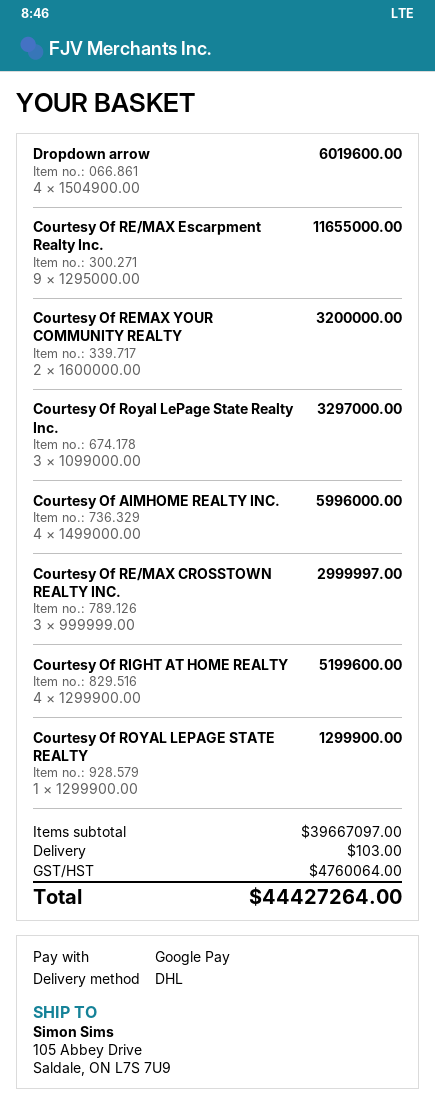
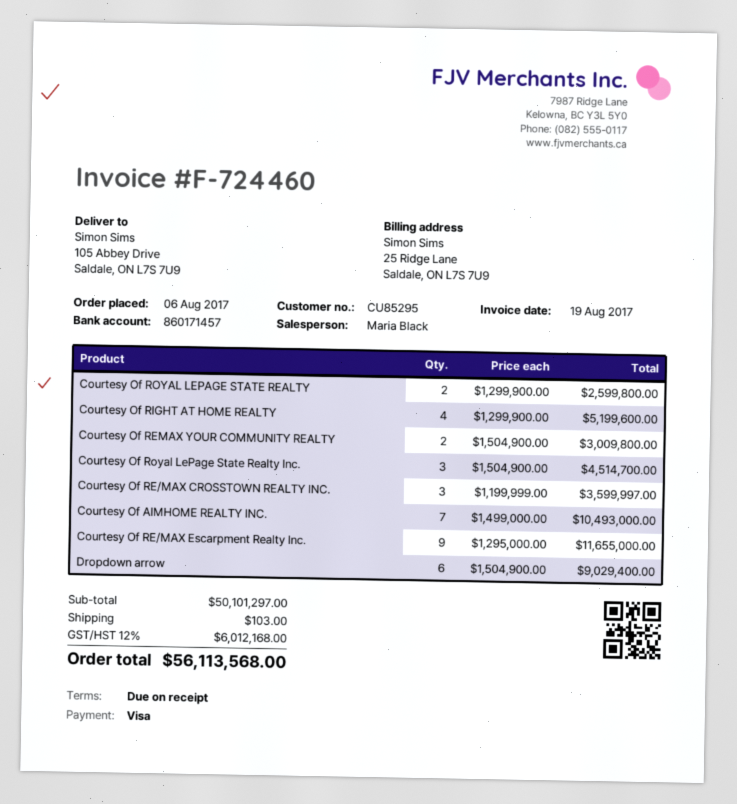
payment method: Google Pay -> Visa
Dropdown arrow: 4 x 1504900.00 = 6019600.00 -> 6 x 1504900.00 = 9029400.00
Courtesy Of REMAX YOUR COMMUNITY REALTY: 2 x 1600000.00 = 3200000.00 -> 2 x 1504900.00 = 3009800.00
Courtesy Of Royal LePage State Realty Inc.: 3 x 1099000.00 = 3297000.00 -> 3 x 1504900.00 = 4514700.00
Courtesy Of AIMHOME REALTY INC.: 4 x 1499000.00 = 5996000.00 -> 7 x 1499000.00 = 10493000.00
Courtesy Of RE/MAX CROSSTOWN REALTY INC.: 3 x 999999.00 = 2999997.00 -> 3 x 1199999.00 = 3599997.00
Courtesy Of ROYAL LEPAGE STATE REALTY: 1 x 1299900.00 = 1299900.00 -> 2 x 1299900.00 = 2599800.00
subtotal: 39667097.00 -> 50101297.00
tax: 4760064.00 -> 6012168.00
total: 44427264.00 -> 56113568.00

